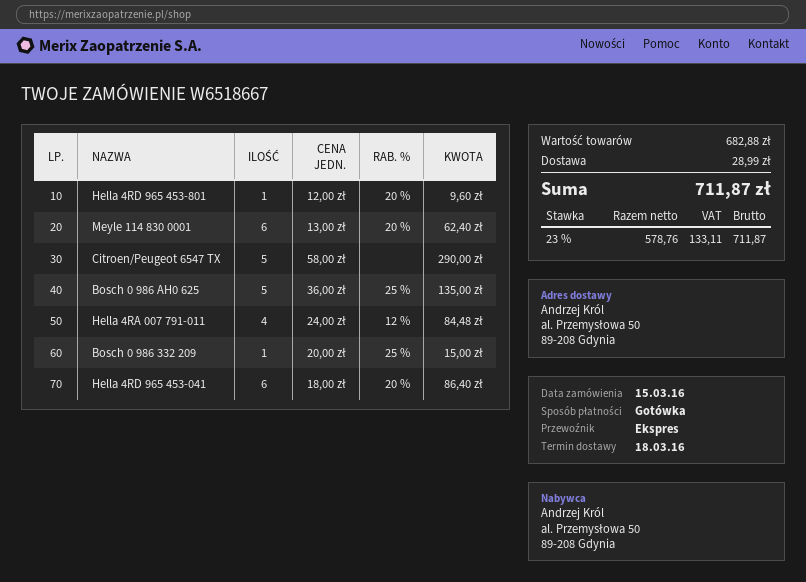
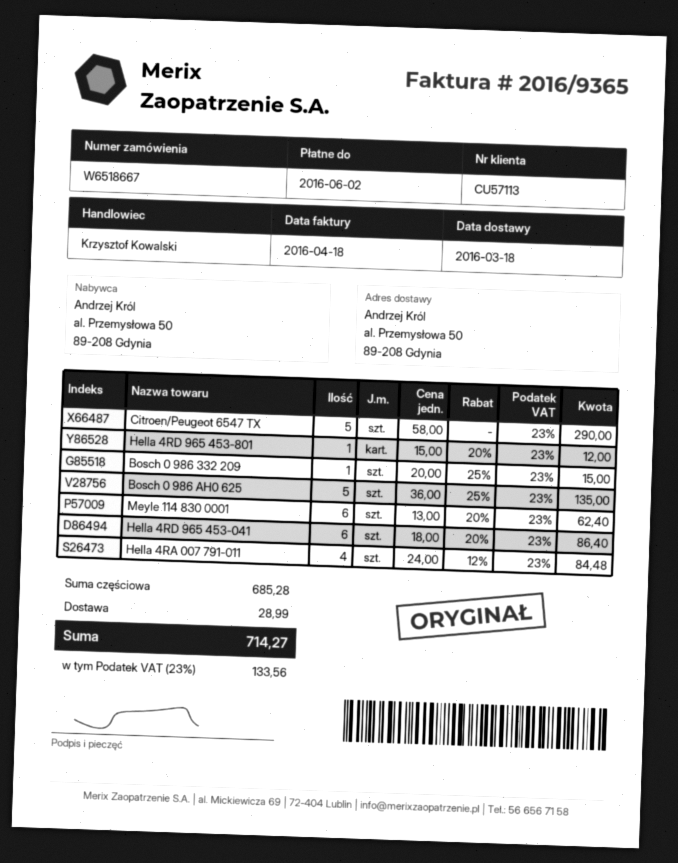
Hella 4RD 965 453-801: 1 x 12.00 - 20% = 9.60 -> 1 x 15.00 - 20% = 12.00
subtotal: 682.88 -> 685.28
tax: 23% = 133.11 -> 23% = 133.56
total: 711.87 -> 714.27

